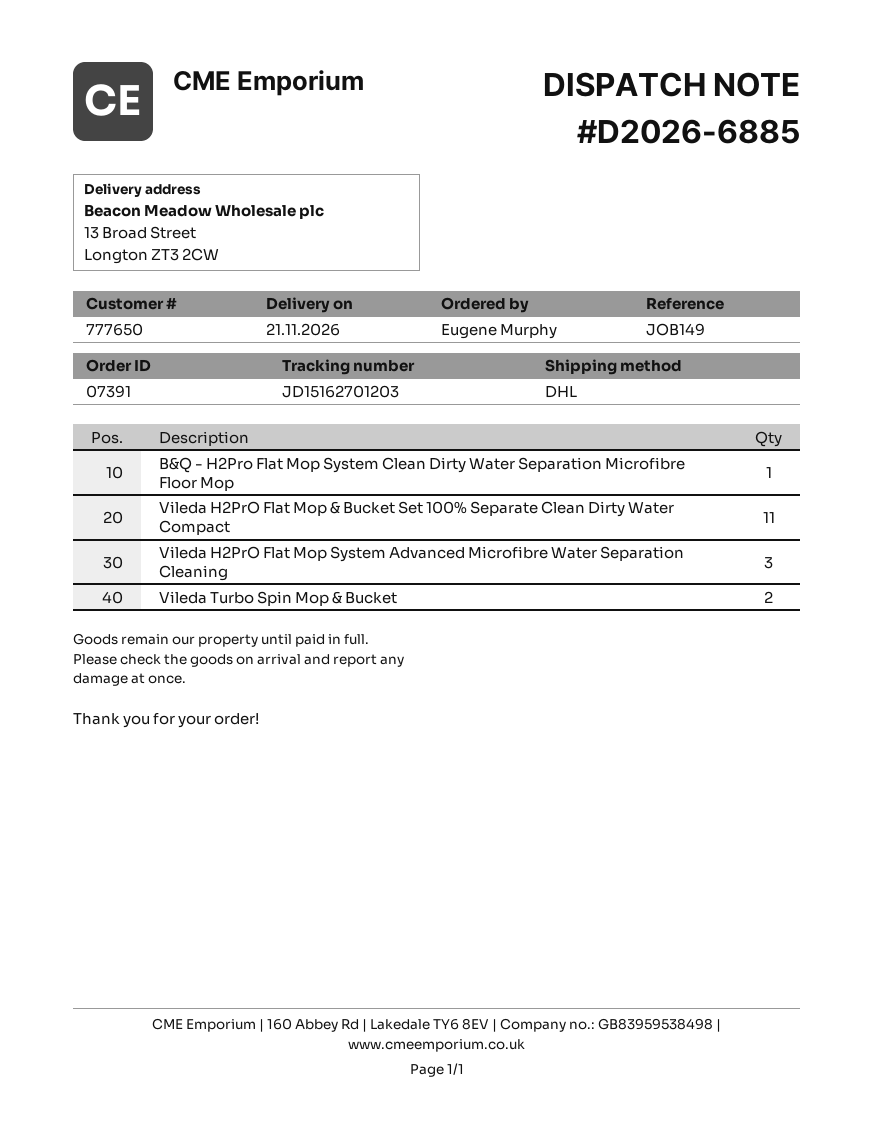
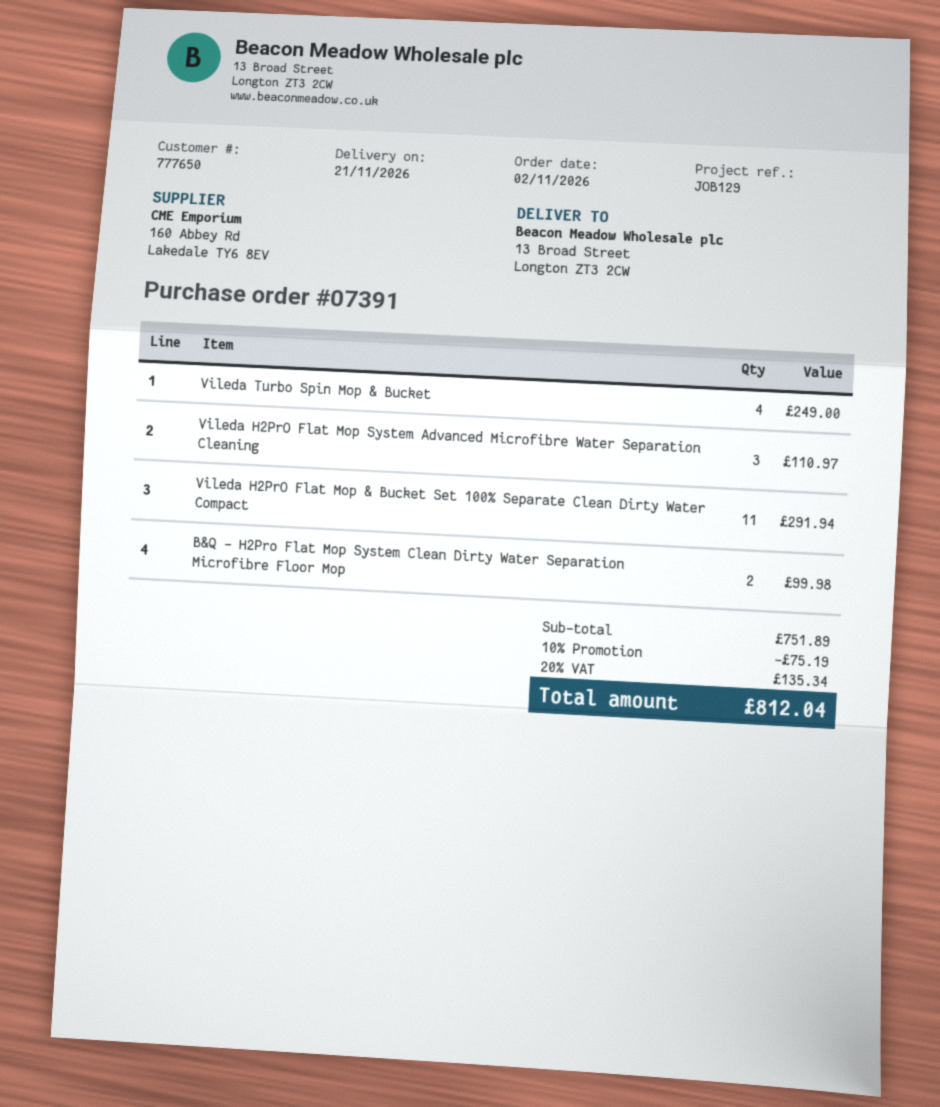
reference: JOB149 -> JOB129
B&Q - H2Pro Flat Mop System Clean Dirty Water Separation Microfibre Floor Mop: 1 -> 2
Vileda Turbo Spin Mop & Bucket: 2 -> 4

